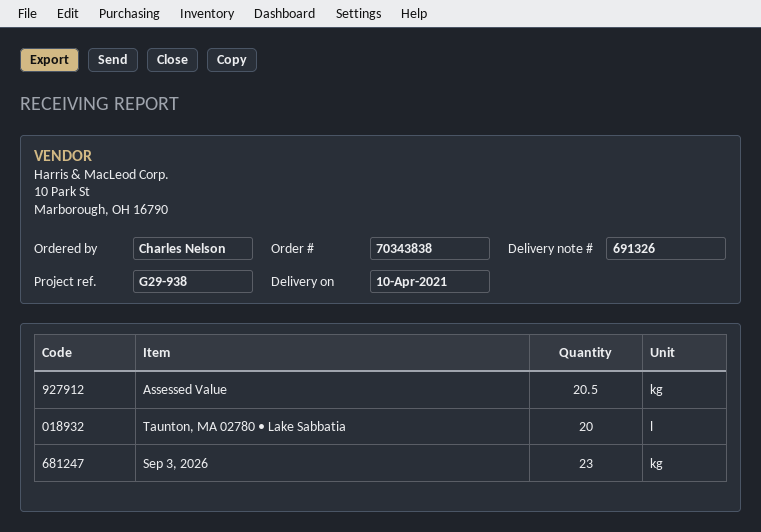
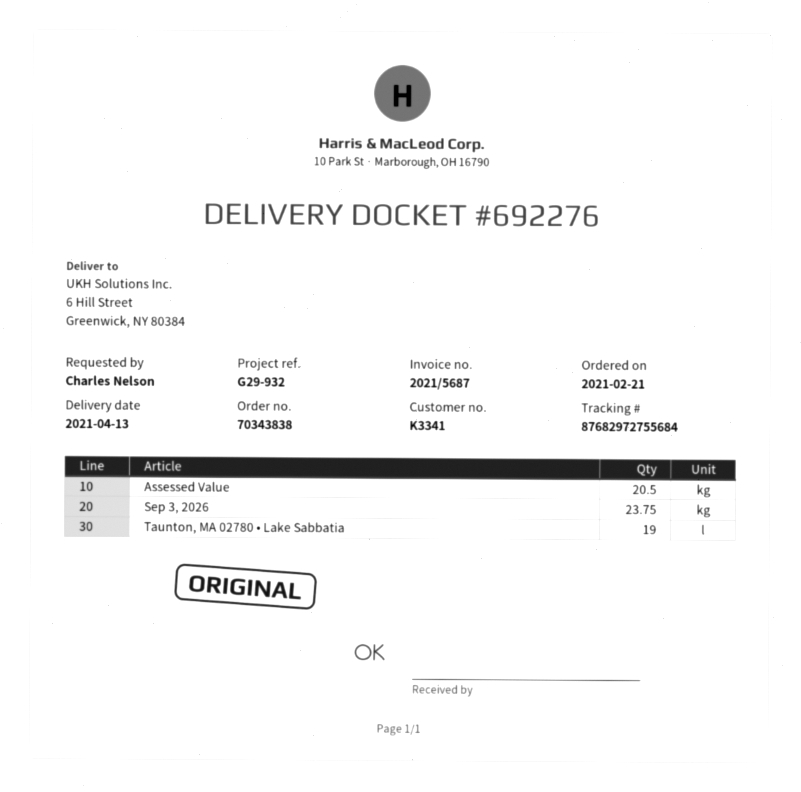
delivery note number: 691326 -> 692276
delivery date: 2021-04-10 -> 2021-04-13
reference: G29-938 -> G29-932
Taunton, MA 02780 • Lake Sabbatia: 20 -> 19
Sep 3, 2026: 23 -> 23.75

